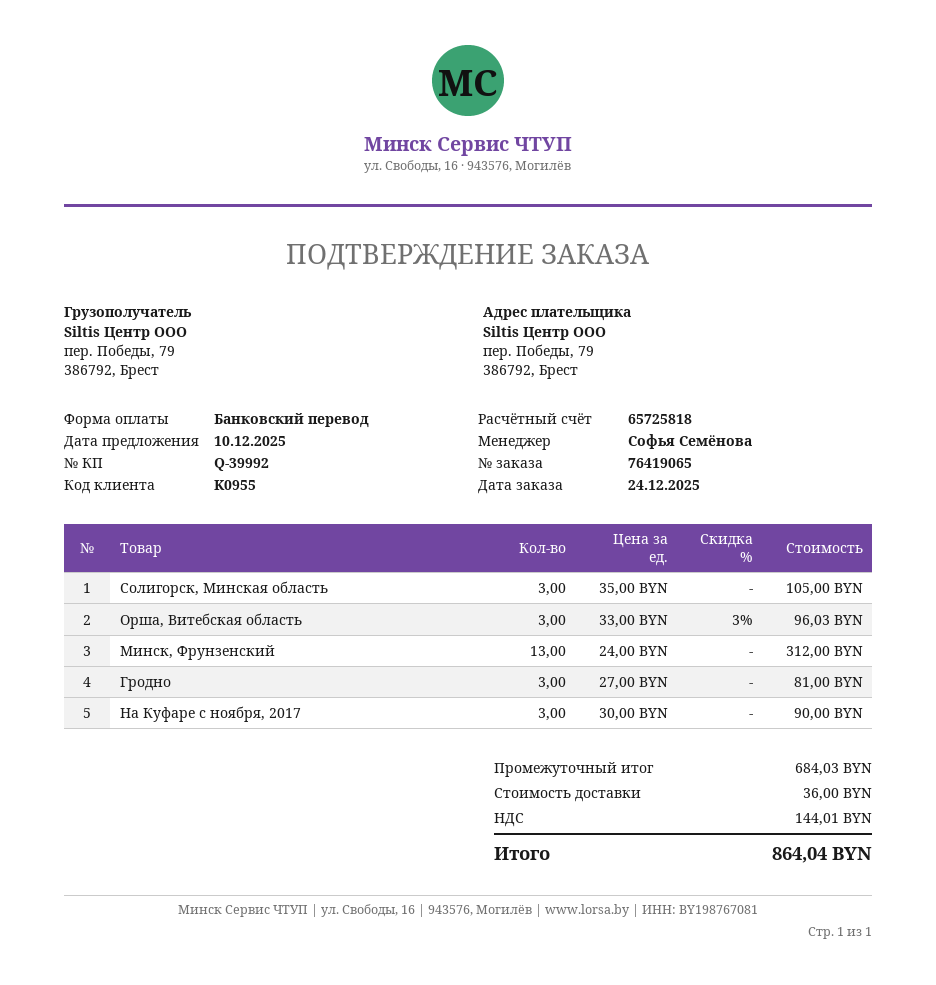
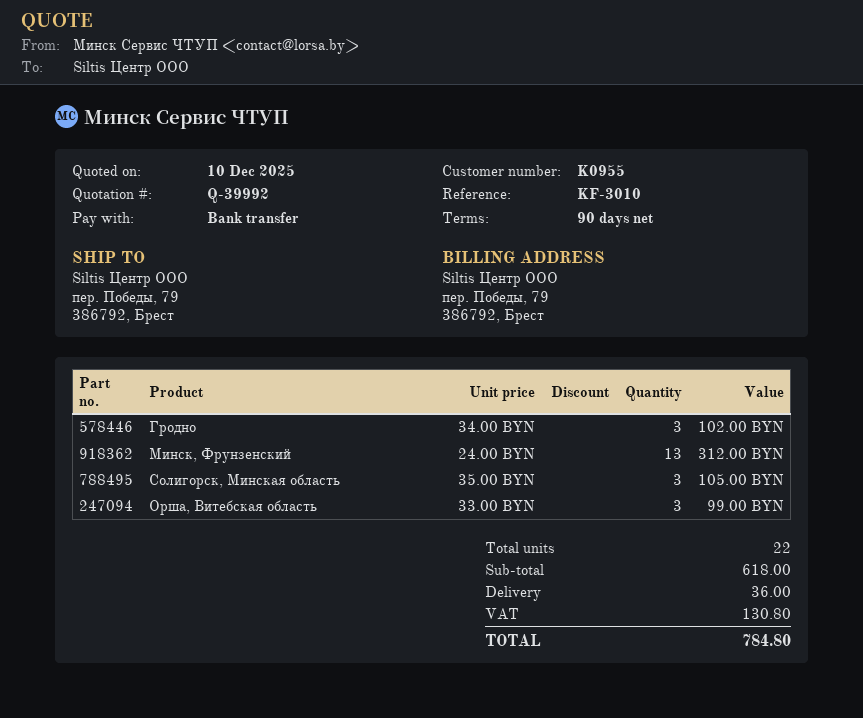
Орша, Витебская область: 3 x 33.00 - 3% = 96.03 -> 3 x 33.00 = 99.00
Гродно: 3 x 27.00 = 81.00 -> 3 x 34.00 = 102.00
На Куфаре с ноября, 2017: 3 x 30.00 = 90.00 -> none
subtotal: 684.03 -> 618.00
tax: 144.01 -> 130.80
total: 864.04 -> 784.80

